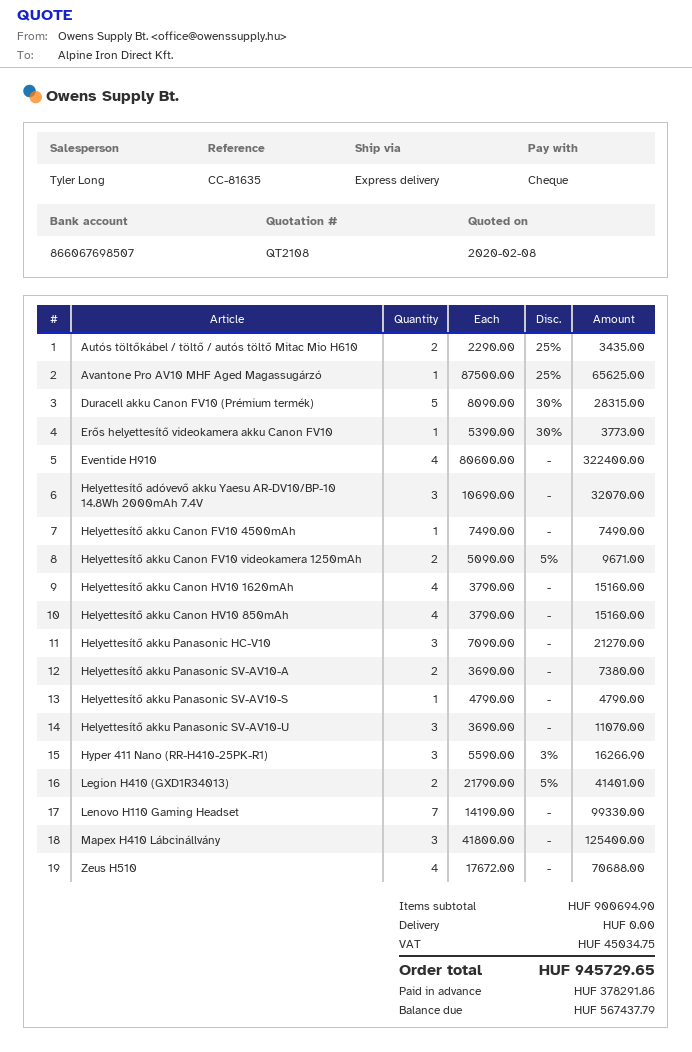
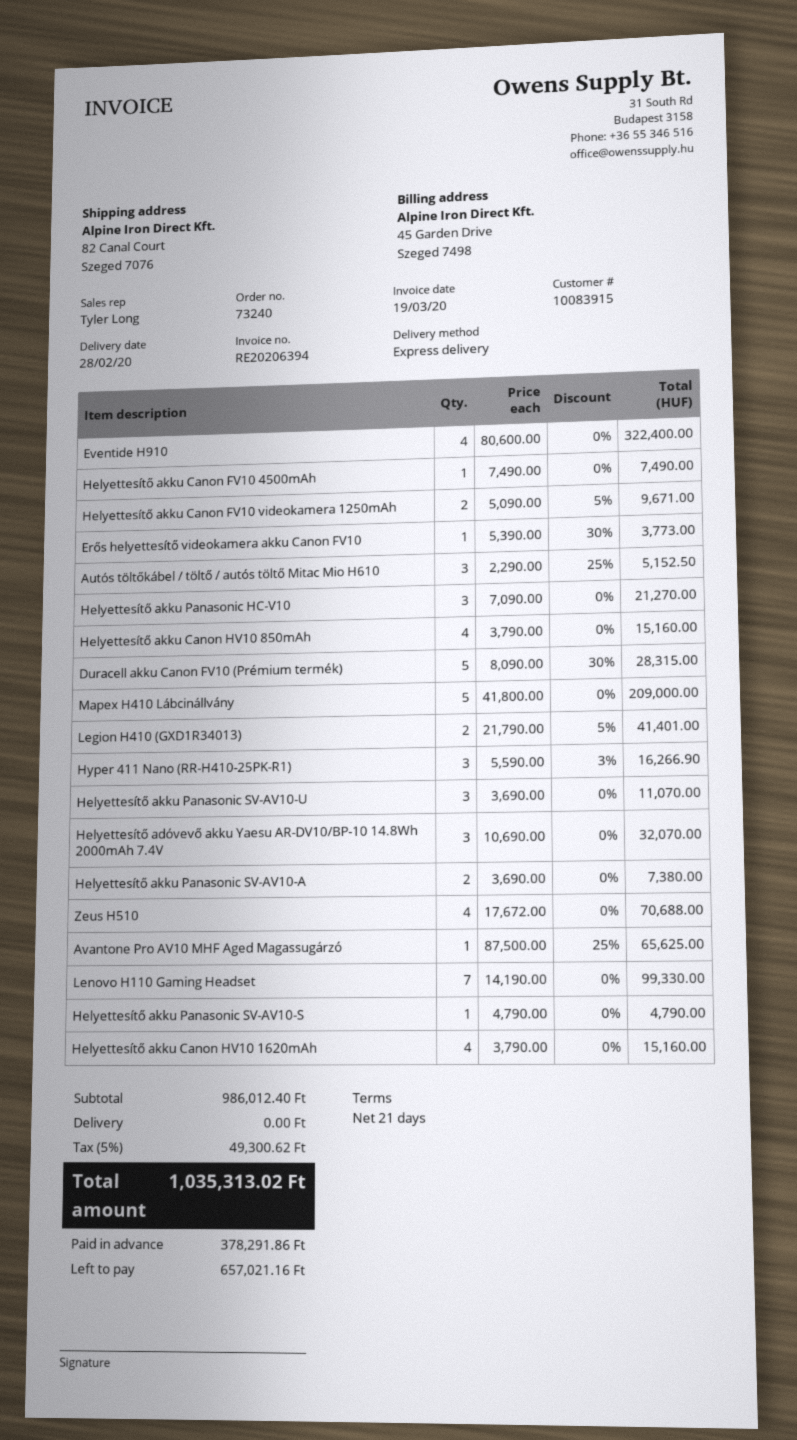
Autós töltőkábel / töltő / autós töltő Mitac Mio H610: 2 x 2290.00 - 25% = 3435.00 -> 3 x 2290.00 - 25% = 5152.50
Mapex H410 Lábcinállvány: 3 x 41800.00 = 125400.00 -> 5 x 41800.00 = 209000.00
subtotal: 900694.90 -> 986012.40
tax: 45034.75 -> 49300.62
total: 945729.65 -> 1035313.02
balance: 567437.79 -> 657021.16

